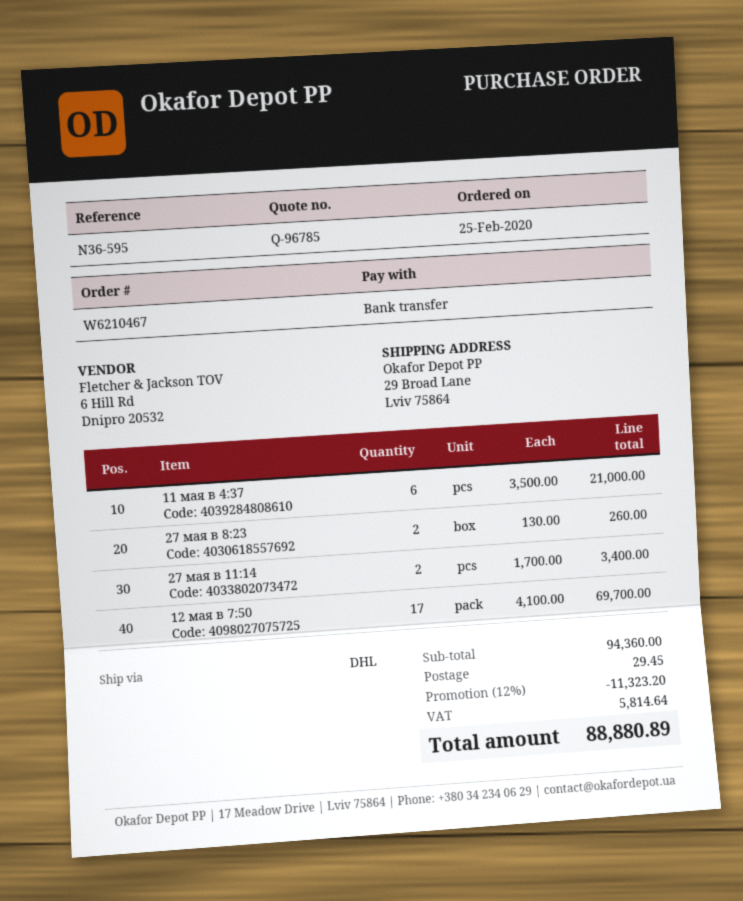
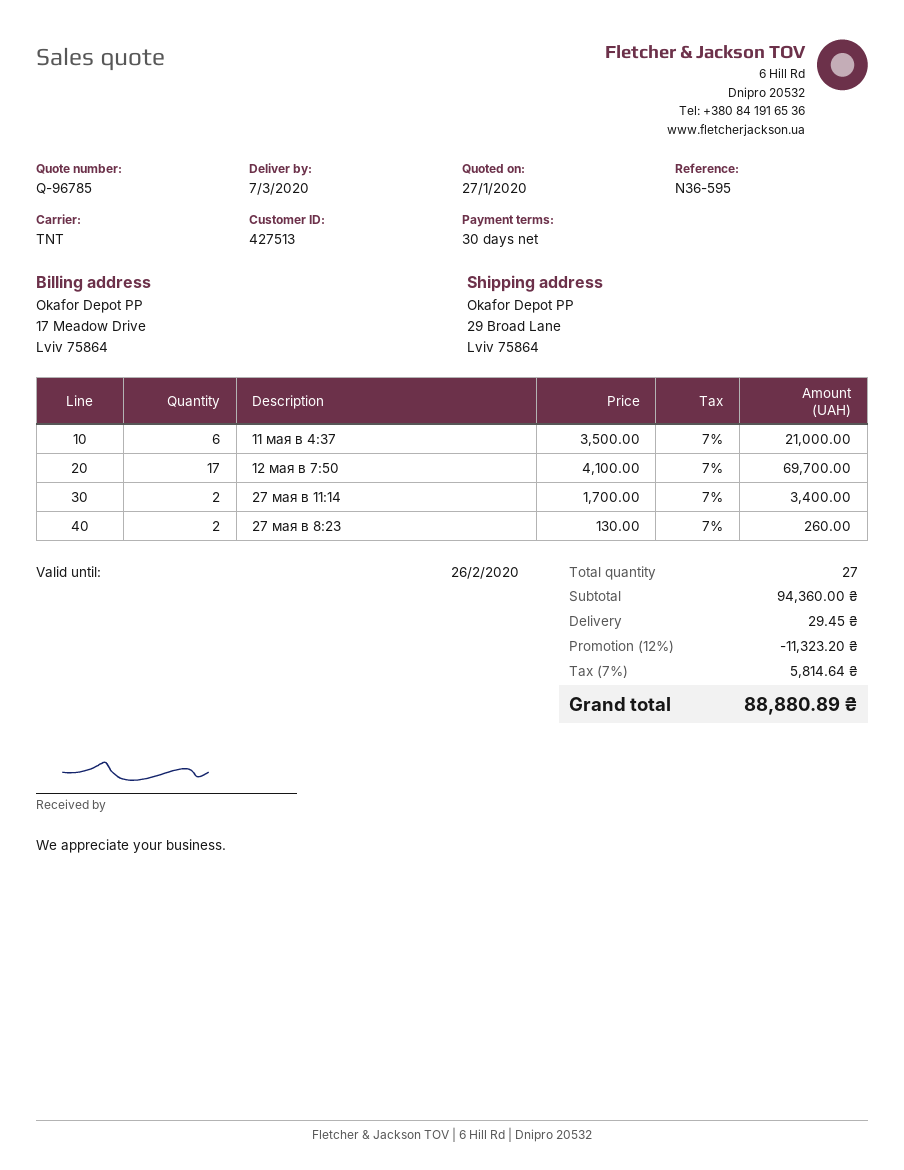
shipping method: DHL -> TNT

